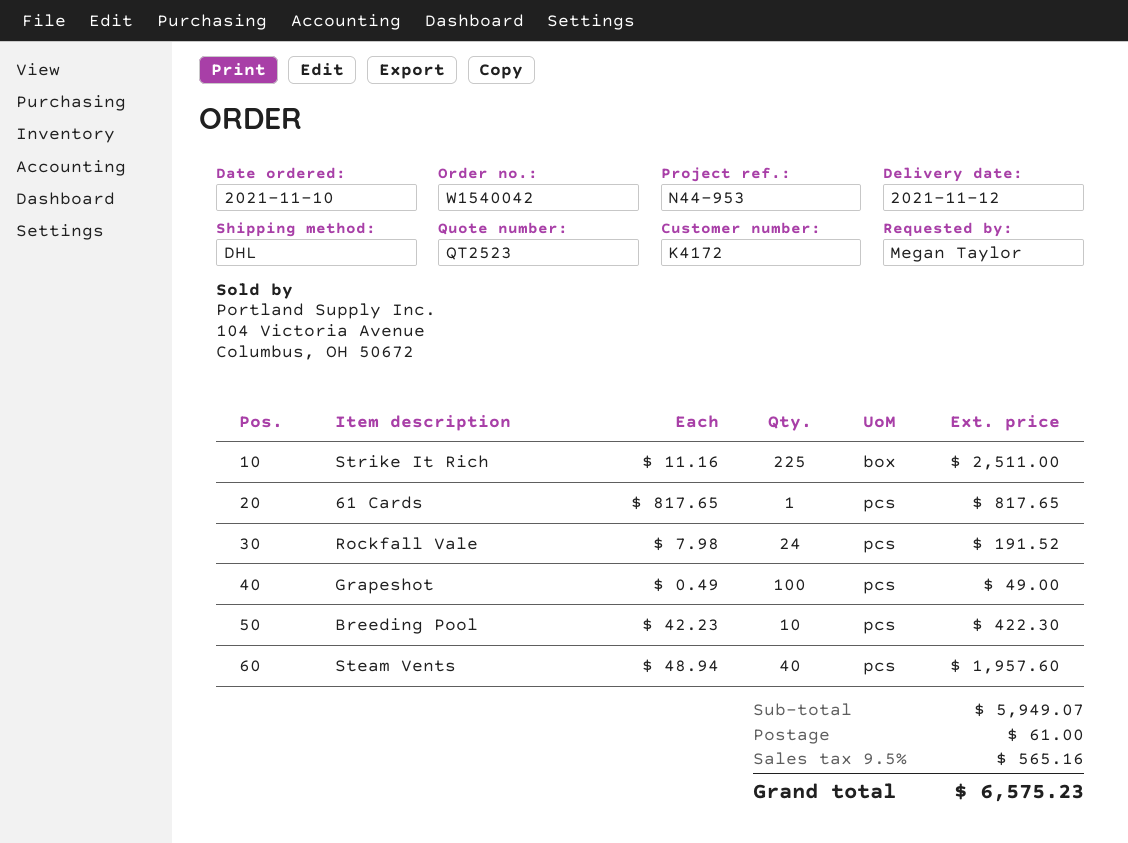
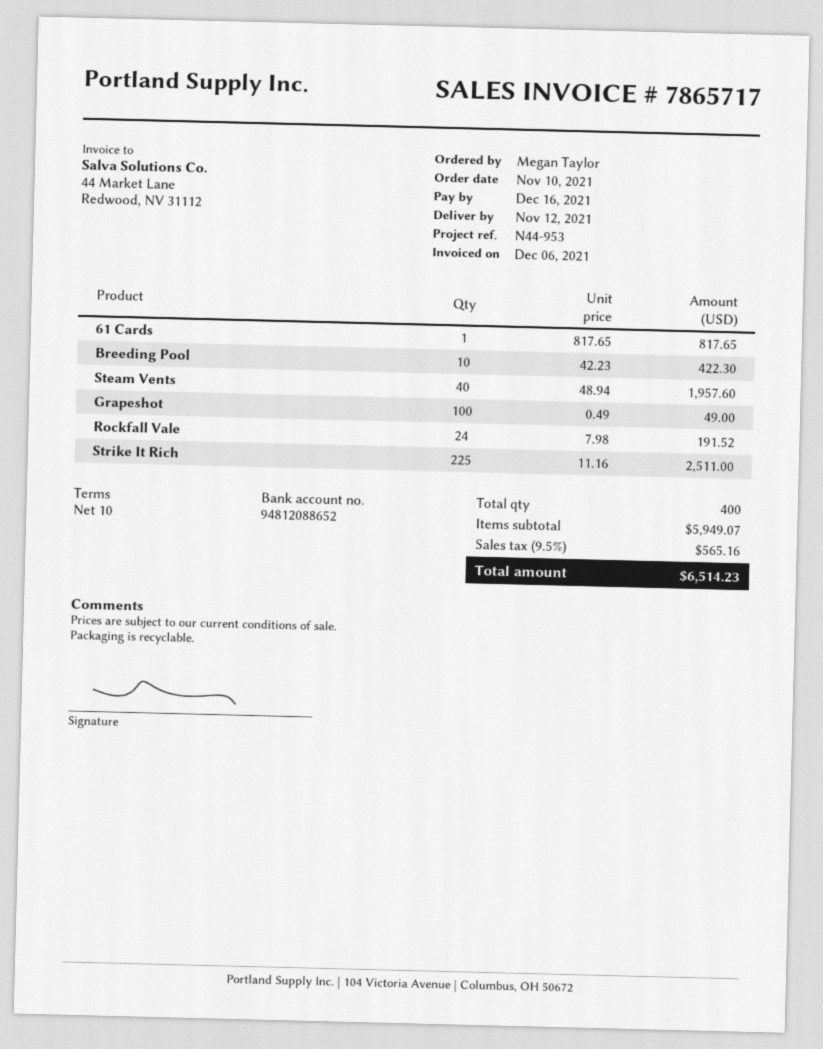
shipping: 61.00 -> none
total: 6575.23 -> 6514.23

